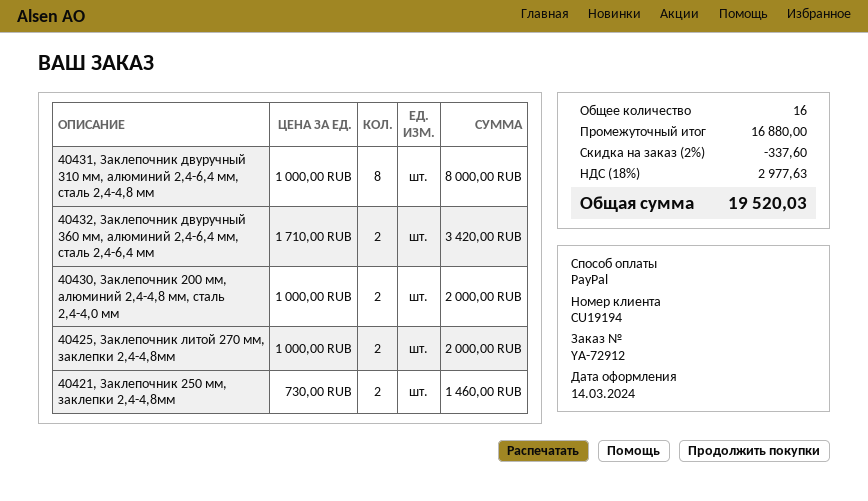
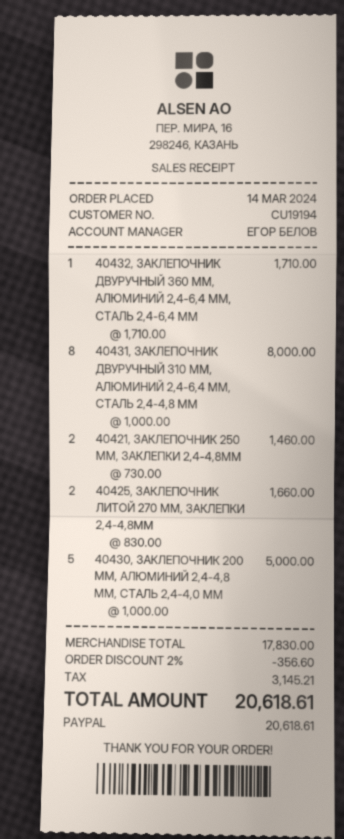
40432, Заклепочник двуручный 360 мм, алюминий 2,4-6,4 мм, сталь 2,4-6,4 мм: 2 x 1710.00 = 3420.00 -> 1 x 1710.00 = 1710.00
40430, Заклепочник 200 мм, алюминий 2,4-4,8 мм, сталь 2,4-4,0 мм: 2 x 1000.00 = 2000.00 -> 5 x 1000.00 = 5000.00
40425, Заклепочник литой 270 мм, заклепки 2,4-4,8мм: 2 x 1000.00 = 2000.00 -> 2 x 830.00 = 1660.00
subtotal: 16880.00 -> 17830.00
discount: 2% = 337.60 -> 2% = 356.60
tax: 2977.63 -> 3145.21
total: 19520.03 -> 20618.61

